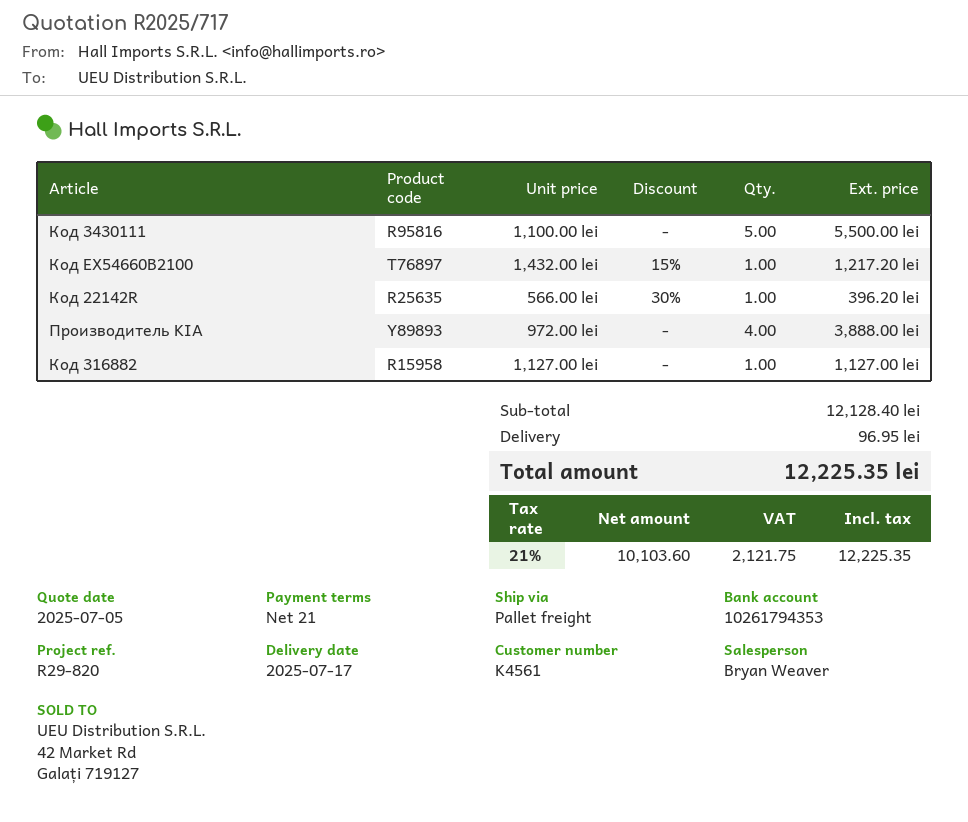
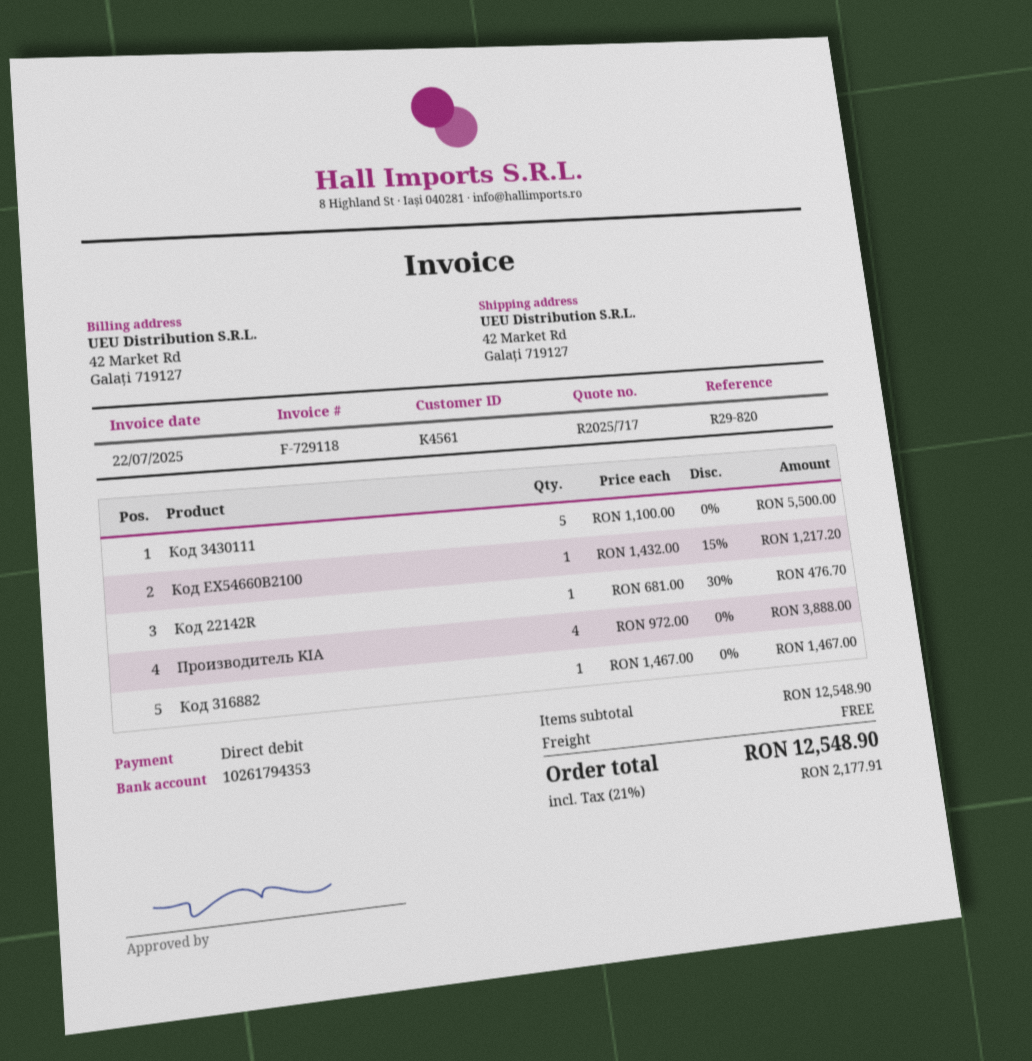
Код 22142R: 1 x 566.00 - 30% = 396.20 -> 1 x 681.00 - 30% = 476.70
Код 316882: 1 x 1127.00 = 1127.00 -> 1 x 1467.00 = 1467.00
subtotal: 12128.40 -> 12548.90
shipping: 96.95 -> 0.00
tax: 21% = 2121.75 -> 21% = 2177.91
total: 12225.35 -> 12548.90

